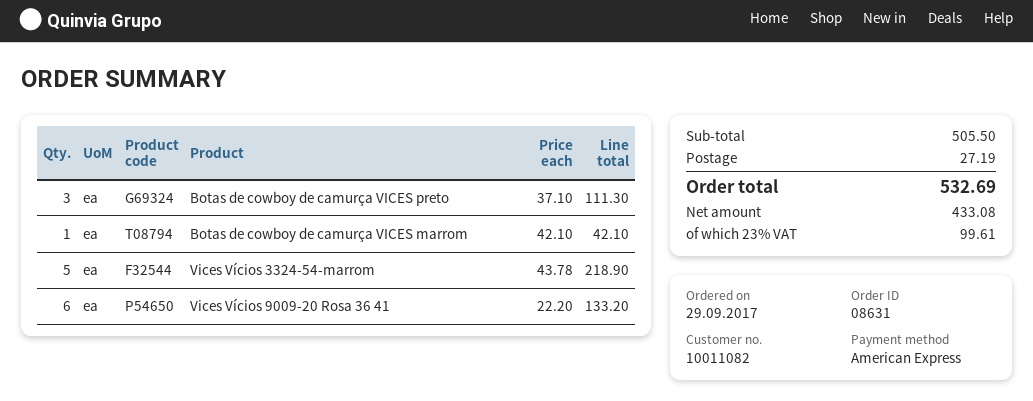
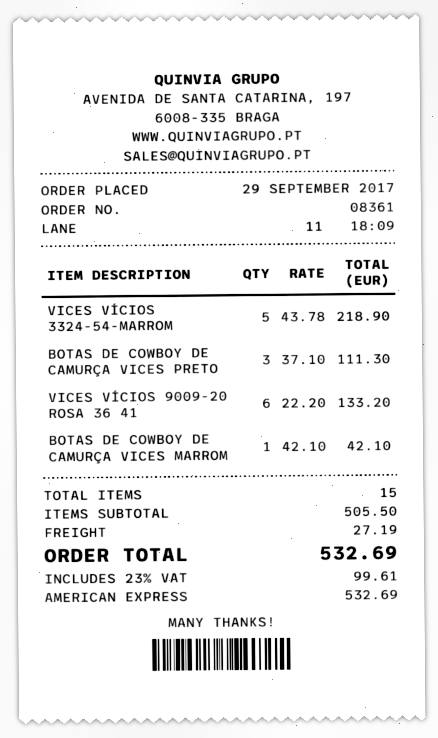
order number: 08631 -> 08361

